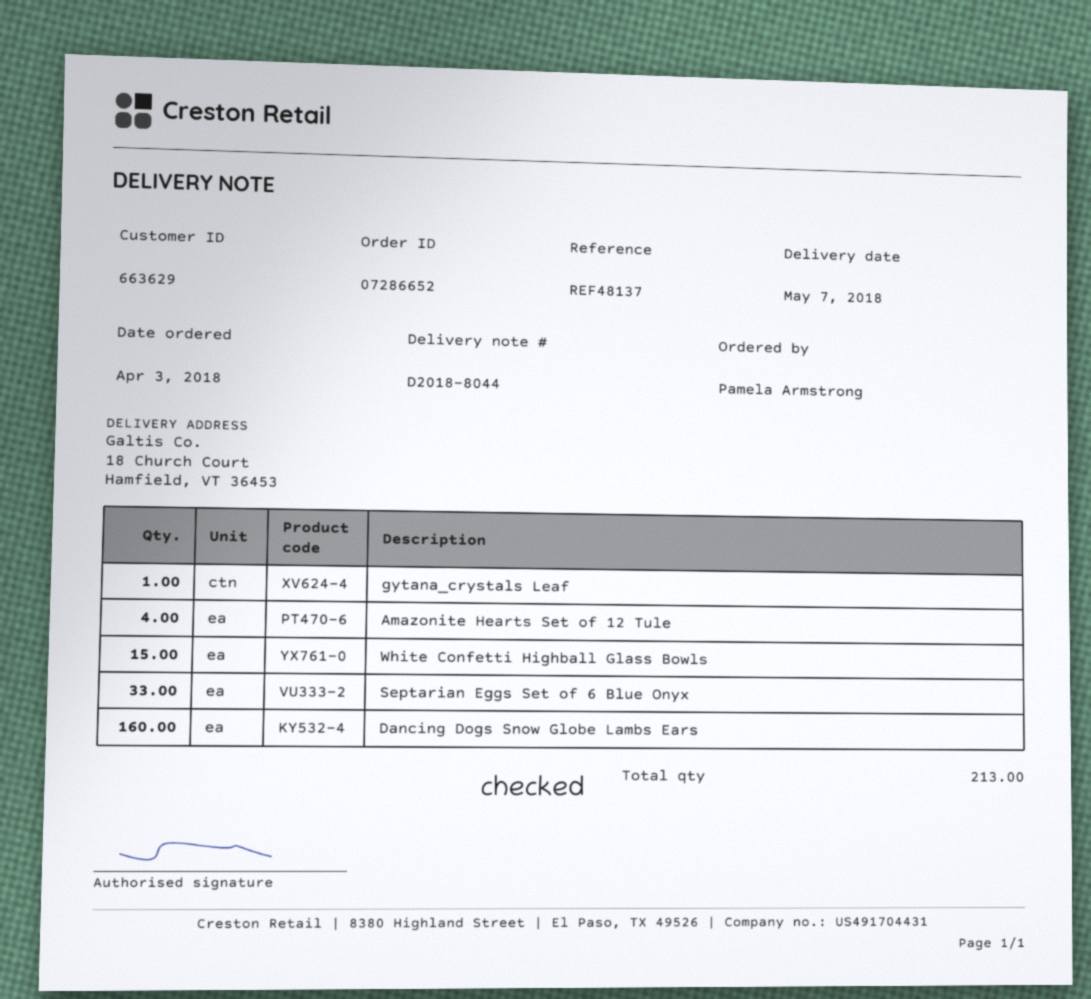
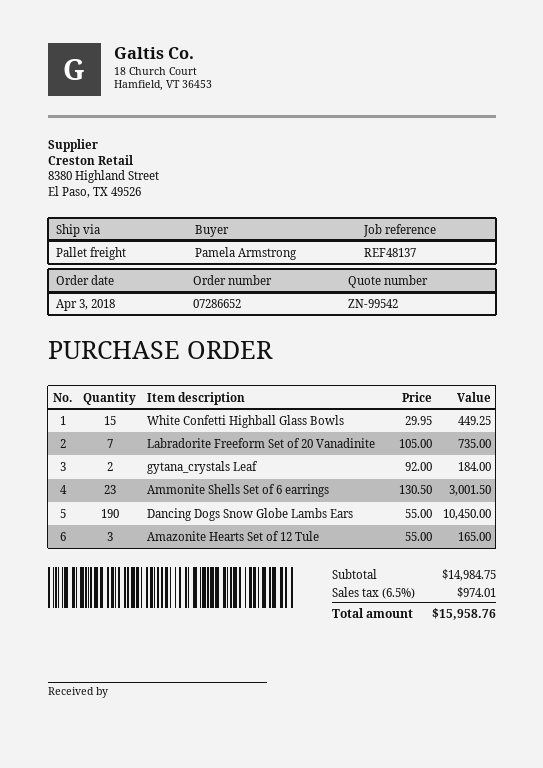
gytana_crystals Leaf: 1 -> 2
Amazonite Hearts Set of 12 Tule: 4 -> 3
Septarian Eggs Set of 6 Blue Onyx: 33 -> none
Dancing Dogs Snow Globe Lambs Ears: 160 -> 190
Labradorite Freeform Set of 20 Vanadinite: none -> 7
Ammonite Shells Set of 6 earrings: none -> 23

